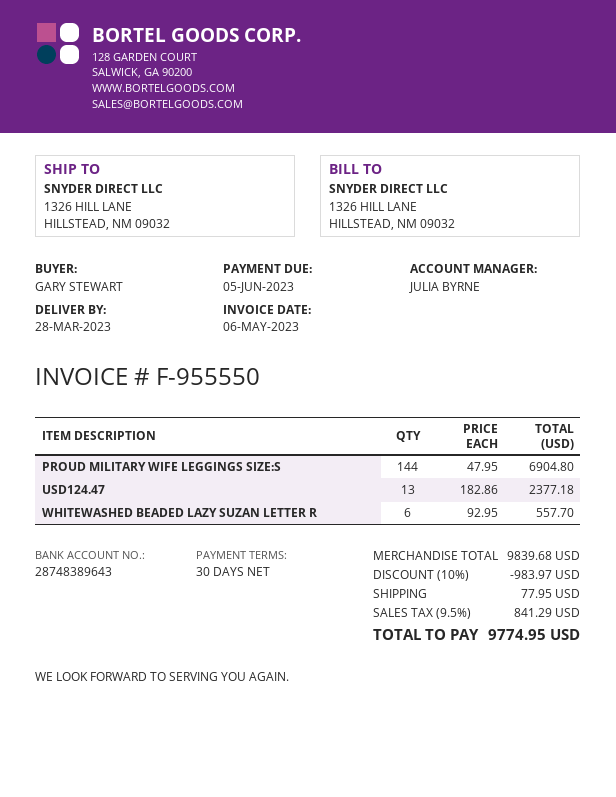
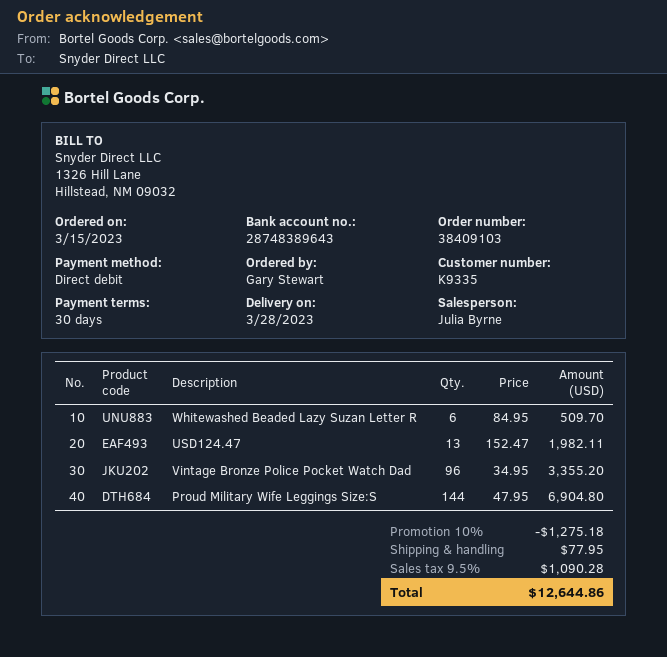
USD124.47: 13 x 182.86 = 2377.18 -> 13 x 152.47 = 1982.11
WHITEWASHED BEADED LAZY SUZAN LETTER R: 6 x 92.95 = 557.70 -> 6 x 84.95 = 509.70
Vintage Bronze Police Pocket Watch Dad: none -> 96 x 34.95 = 3355.20
discount: 10% = 983.97 -> 10% = 1275.18
tax: 9.5% = 841.29 -> 9.5% = 1090.28
total: 9774.95 -> 12644.86

